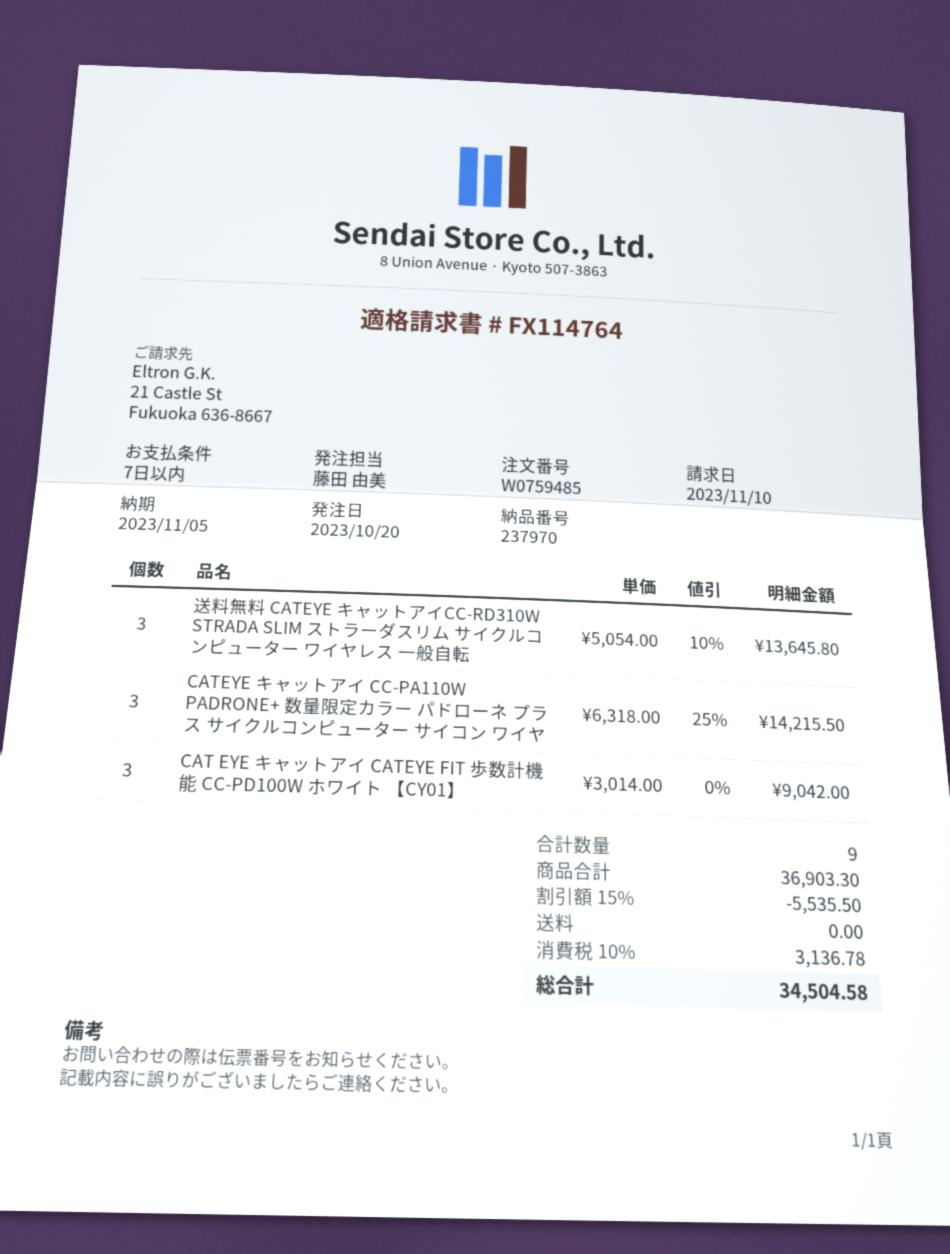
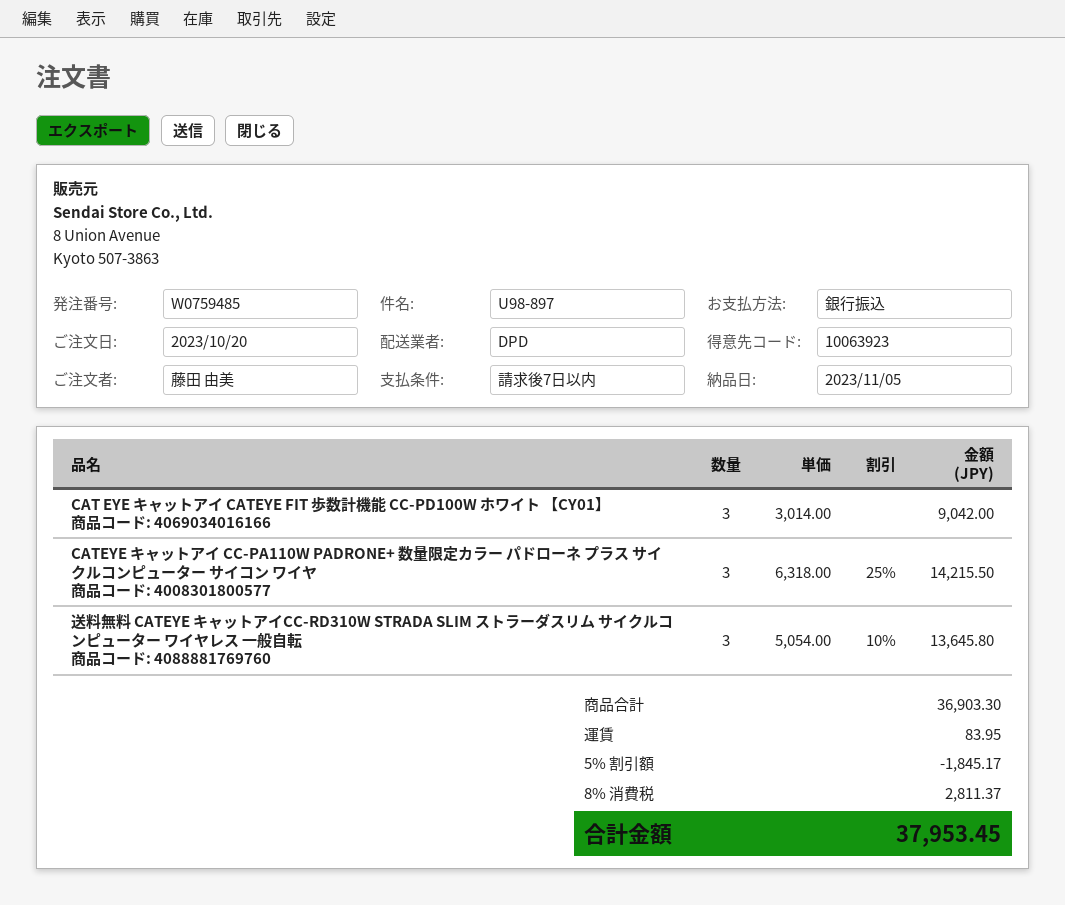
discount: 15% = 5535.50 -> 5% = 1845.17
shipping: 0.00 -> 83.95
tax: 10% = 3136.78 -> 8% = 2811.37
total: 34504.58 -> 37953.45

